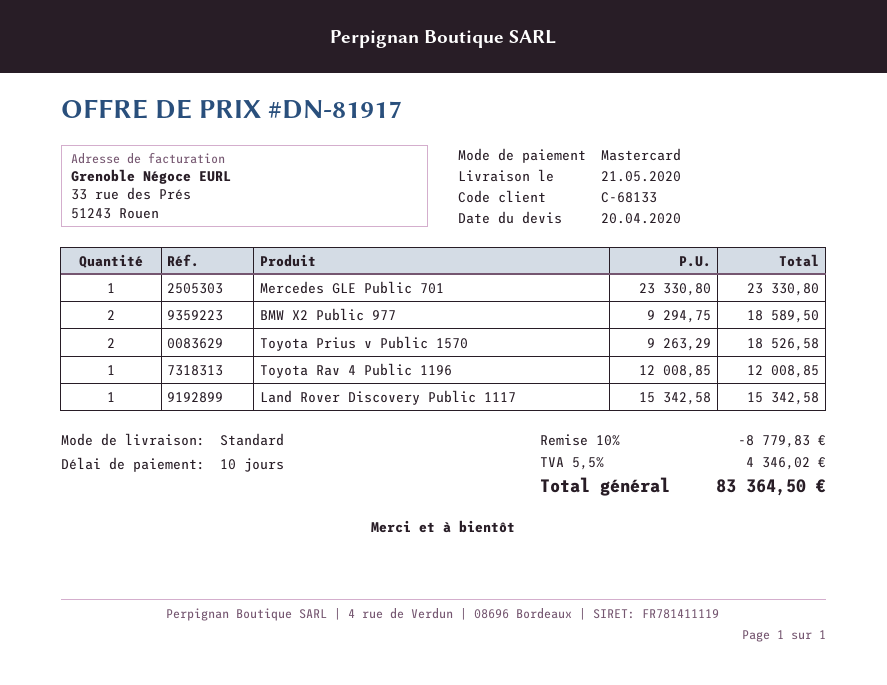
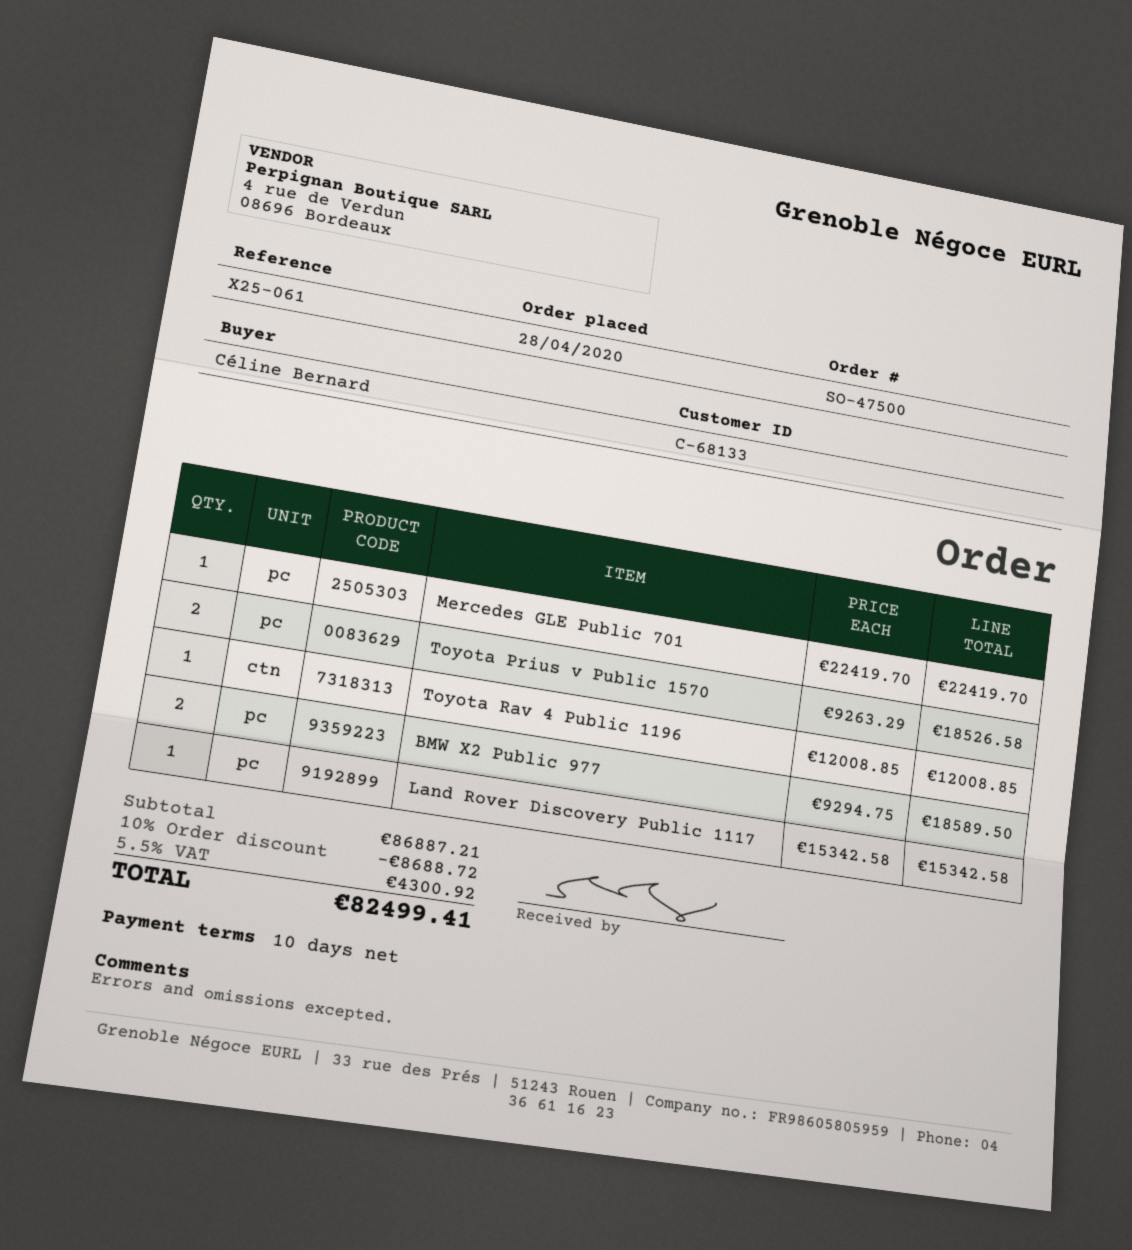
Mercedes GLE Public 701: 1 x 23330.80 = 23330.80 -> 1 x 22419.70 = 22419.70
discount: 10% = 8779.83 -> 10% = 8688.72
tax: 5.5% = 4346.02 -> 5.5% = 4300.92
total: 83364.50 -> 82499.41

